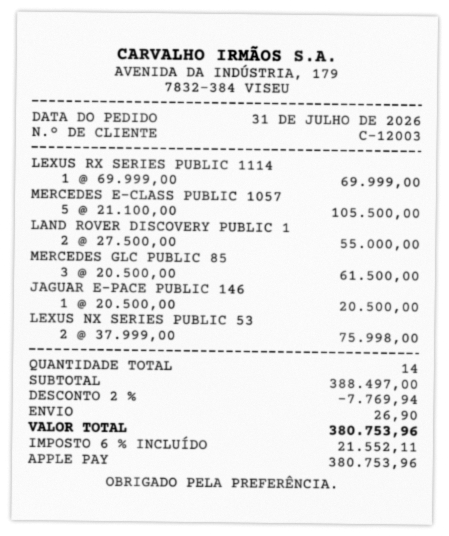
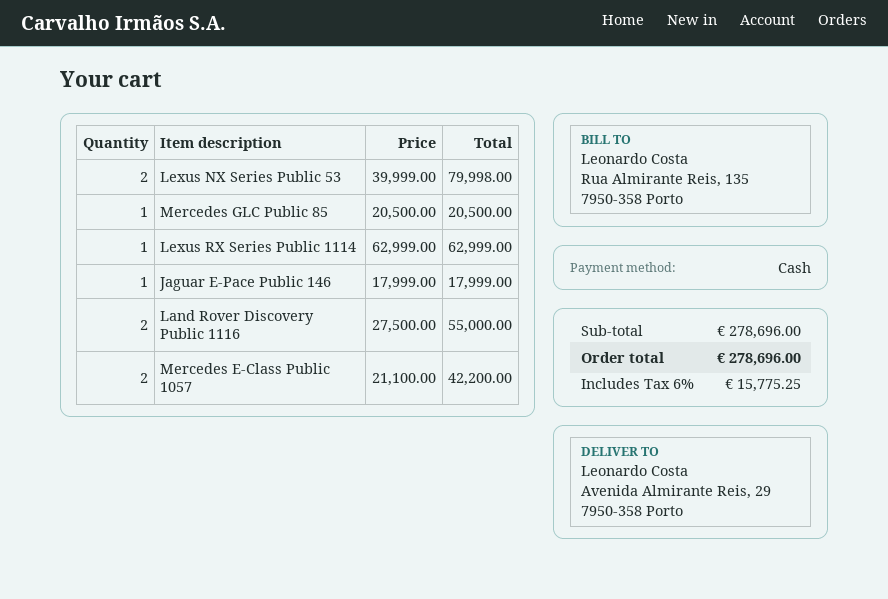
payment method: Apple Pay -> cash
LEXUS RX SERIES PUBLIC 1114: 1 x 69999.00 = 69999.00 -> 1 x 62999.00 = 62999.00
MERCEDES E-CLASS PUBLIC 1057: 5 x 21100.00 = 105500.00 -> 2 x 21100.00 = 42200.00
MERCEDES GLC PUBLIC 85: 3 x 20500.00 = 61500.00 -> 1 x 20500.00 = 20500.00
JAGUAR E-PACE PUBLIC 146: 1 x 20500.00 = 20500.00 -> 1 x 17999.00 = 17999.00
LEXUS NX SERIES PUBLIC 53: 2 x 37999.00 = 75998.00 -> 2 x 39999.00 = 79998.00
subtotal: 388497.00 -> 278696.00
discount: 2% = 7769.94 -> none
shipping: 26.90 -> none
tax: 6% = 21552.11 -> 6% = 15775.25
total: 380753.96 -> 278696.00

